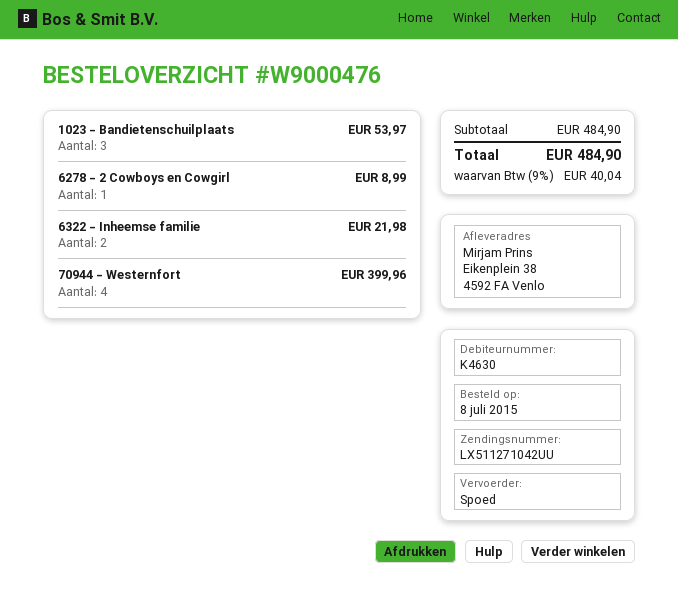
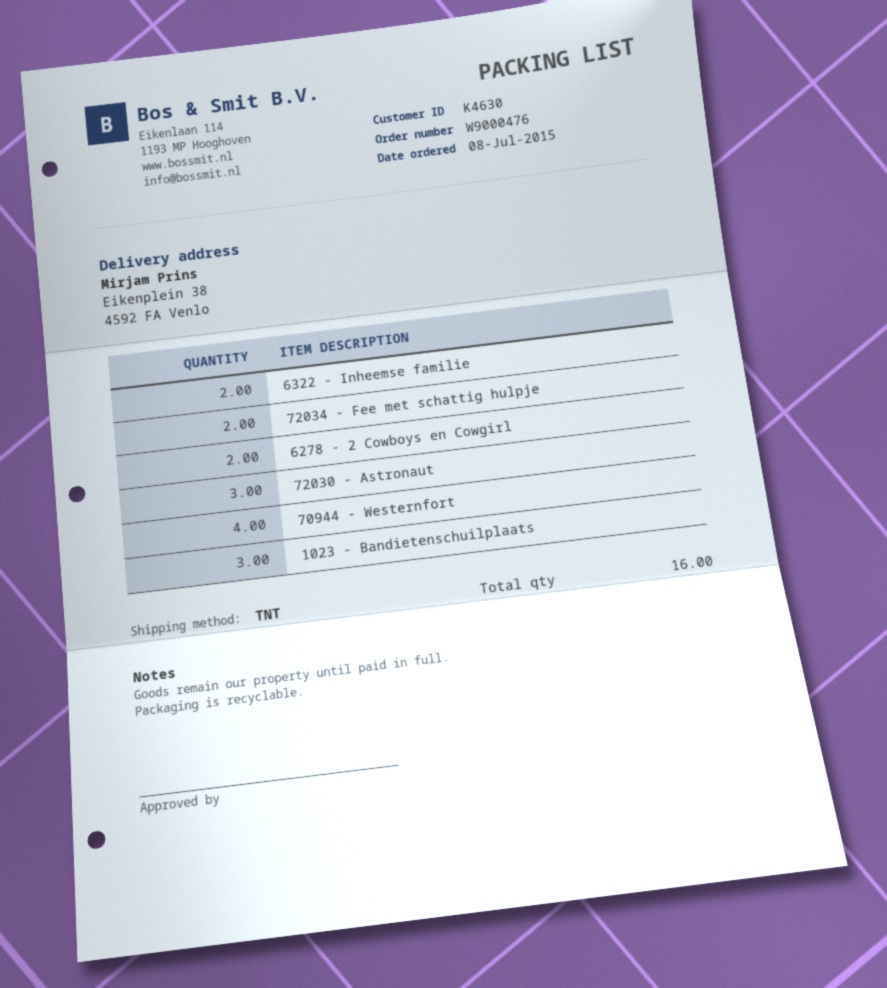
shipping method: express -> TNT
6278 - 2 Cowboys en Cowgirl: 1 -> 2
72034 - Fee met schattig hulpje: none -> 2
72030 - Astronaut: none -> 3

